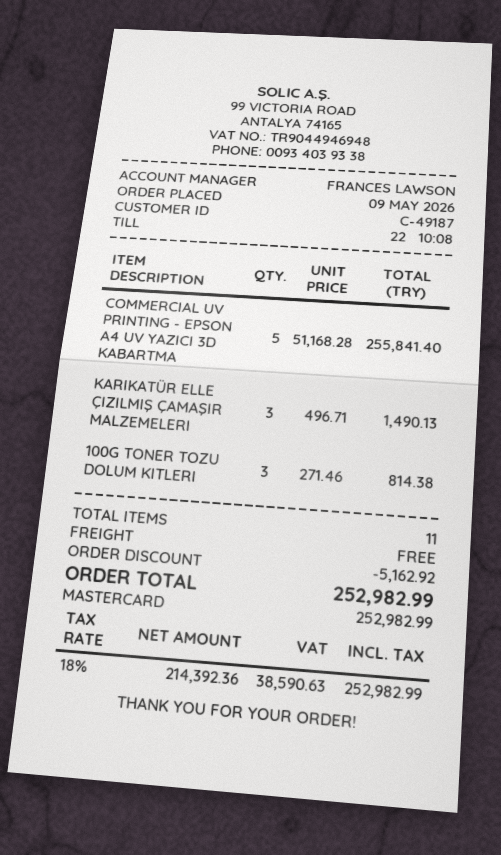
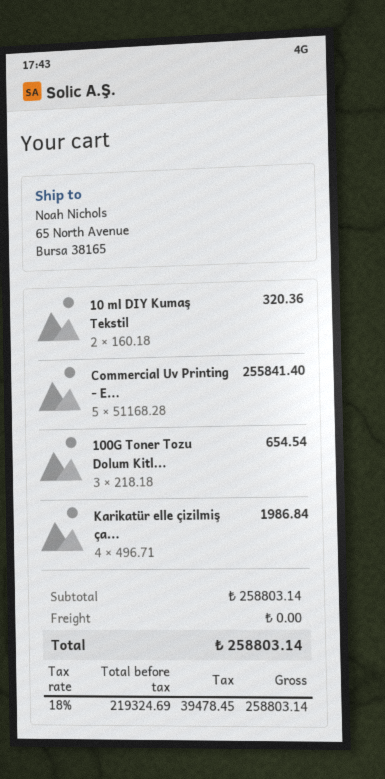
KARIKATÜR ELLE ÇIZILMIŞ ÇAMAŞIR MALZEMELERI: 3 x 496.71 = 1490.13 -> 4 x 496.71 = 1986.84
100G TONER TOZU DOLUM KITLERI: 3 x 271.46 = 814.38 -> 3 x 218.18 = 654.54
10 ml DIY Kumaş Tekstil: none -> 2 x 160.18 = 320.36
discount: 5162.92 -> none
net: 214392.36 -> 219324.69
tax: 18% = 38590.63 -> 18% = 39478.45
total: 252982.99 -> 258803.14

